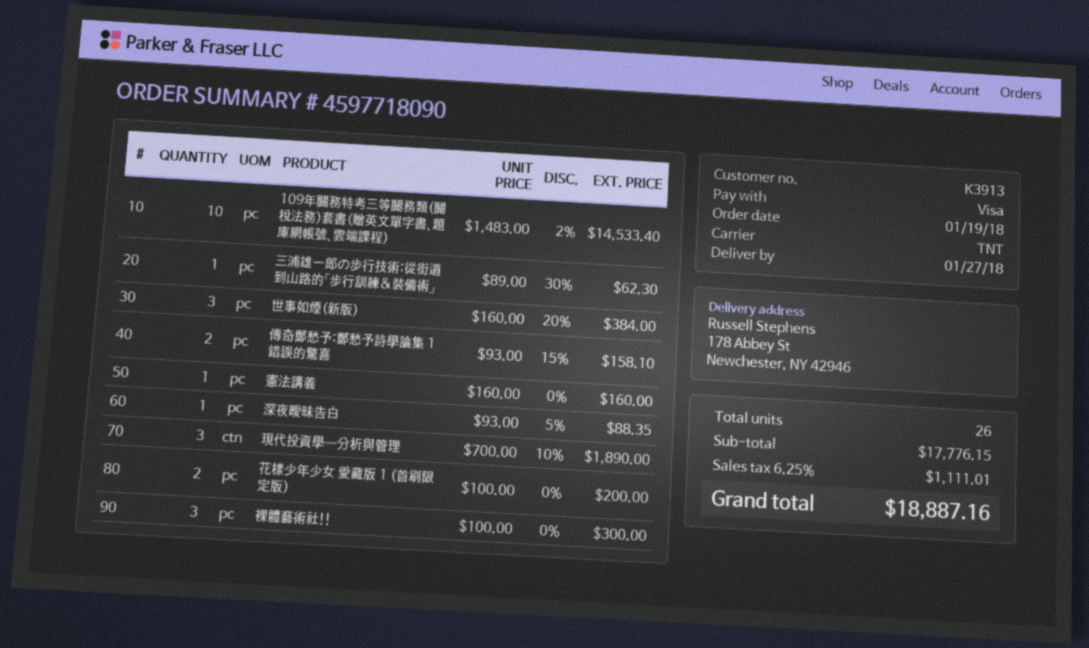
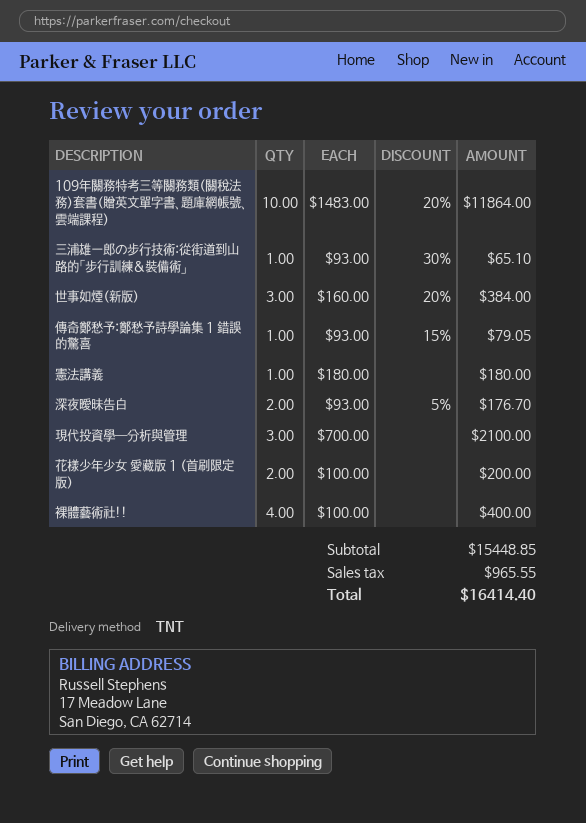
109年關務特考三等關務類(關稅法務)套書(贈英文單字書、題庫網帳號、雲端課程): 10 x 1483.00 - 2% = 14533.40 -> 10 x 1483.00 - 20% = 11864.00
三浦雄一郎の步行技術:從街道到山路的「步行訓練&裝備術」: 1 x 89.00 - 30% = 62.30 -> 1 x 93.00 - 30% = 65.10
傳奇鄭愁予:鄭愁予詩學論集 1 錯誤的驚喜: 2 x 93.00 - 15% = 158.10 -> 1 x 93.00 - 15% = 79.05
憲法講義: 1 x 160.00 = 160.00 -> 1 x 180.00 = 180.00
深夜曖昧告白: 1 x 93.00 - 5% = 88.35 -> 2 x 93.00 - 5% = 176.70
現代投資學—分析與管理: 3 x 700.00 - 10% = 1890.00 -> 3 x 700.00 = 2100.00
裸體藝術社!!: 3 x 100.00 = 300.00 -> 4 x 100.00 = 400.00
subtotal: 17776.15 -> 15448.85
tax: 1111.01 -> 965.55
total: 18887.16 -> 16414.40

